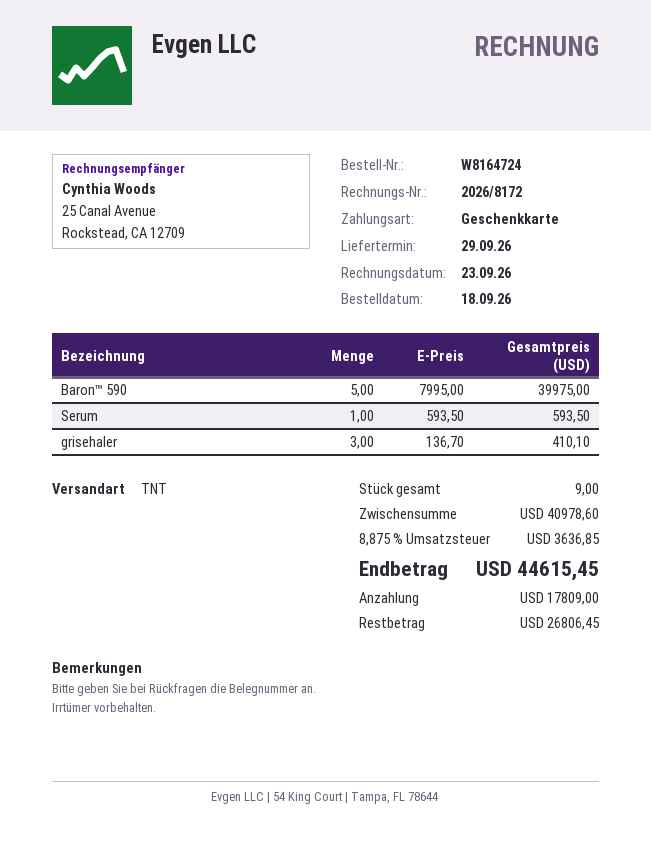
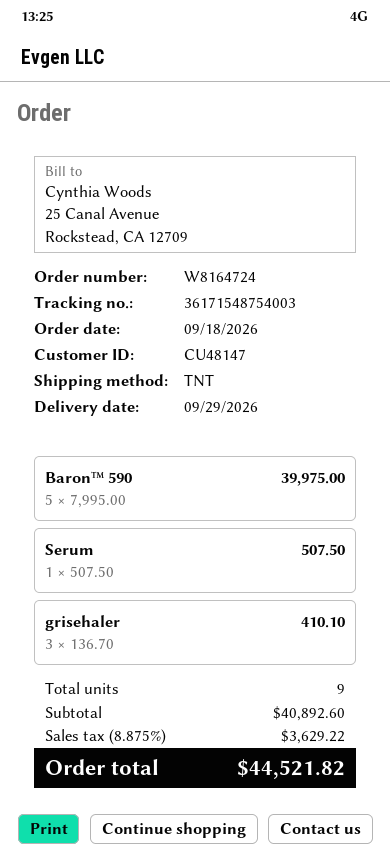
Serum: 1 x 593.50 = 593.50 -> 1 x 507.50 = 507.50
subtotal: 40978.60 -> 40892.60
tax: 8.875% = 3636.85 -> 8.875% = 3629.22
total: 44615.45 -> 44521.82

